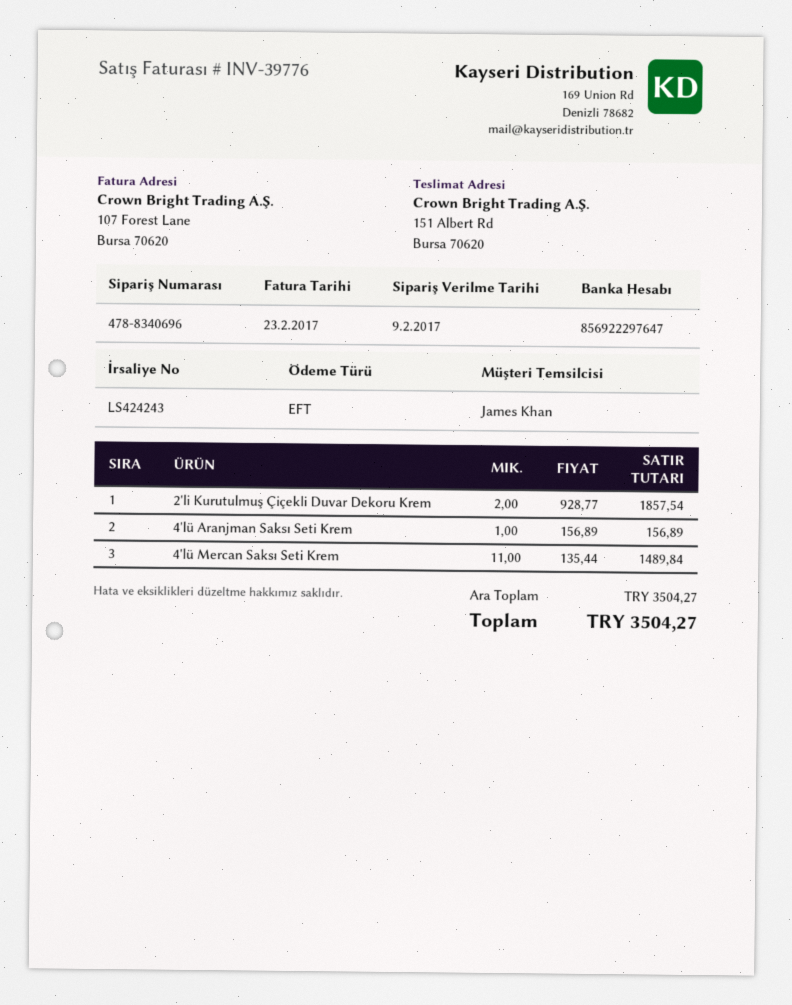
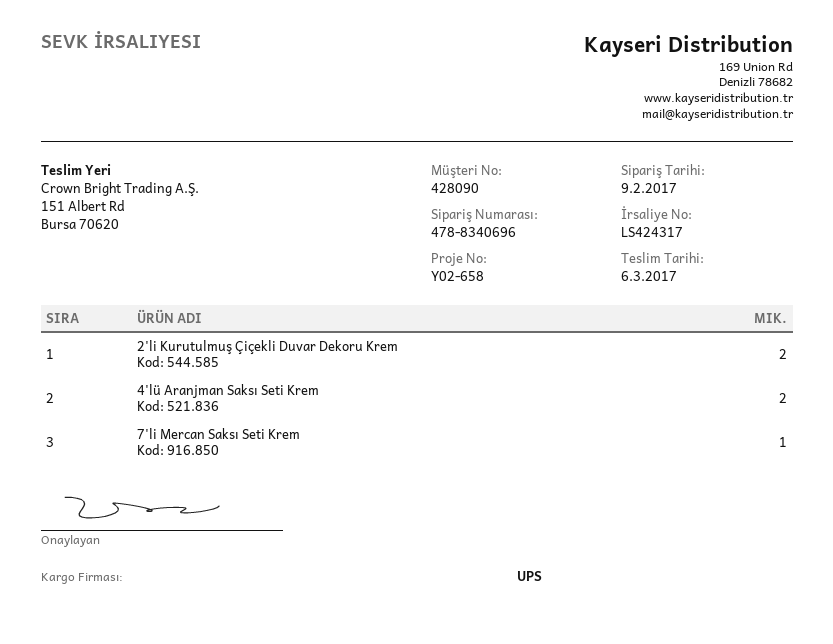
delivery note number: LS424243 -> LS424317
4'lü Aranjman Saksı Seti Krem: 1 -> 2
4'lü Mercan Saksı Seti Krem: 11 -> none
7'li Mercan Saksı Seti Krem: none -> 1

